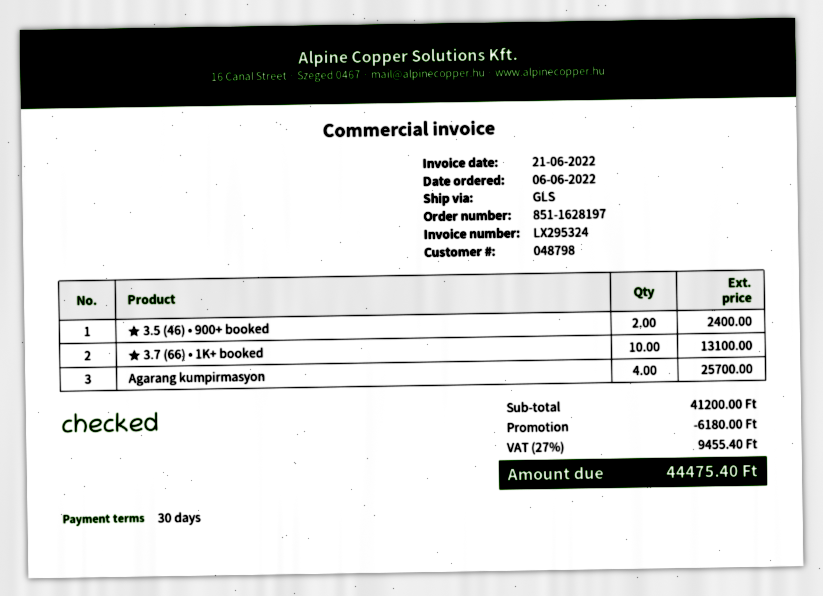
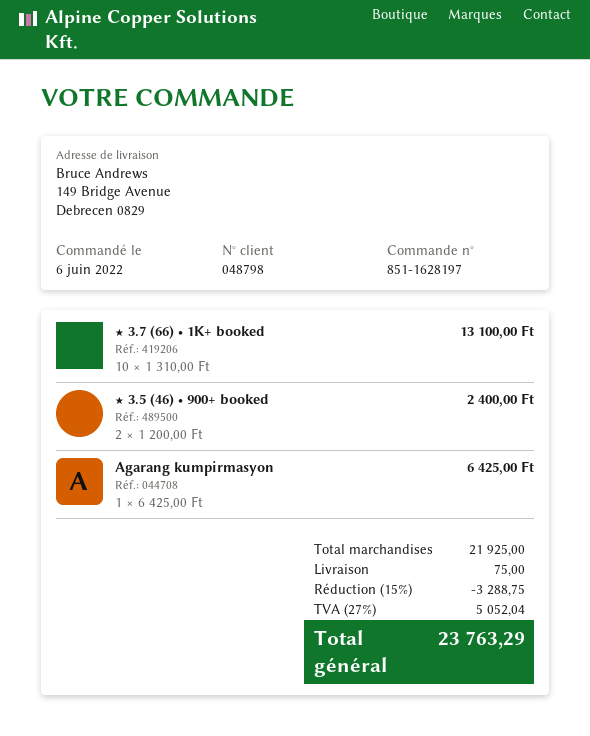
Agarang kumpirmasyon: 4 for 25700.00 -> 1 for 6425.00
subtotal: 41200.00 -> 21925.00
discount: 6180.00 -> 3288.75
shipping: none -> 75.00
tax: 27% = 9455.40 -> 27% = 5052.04
total: 44475.40 -> 23763.29

